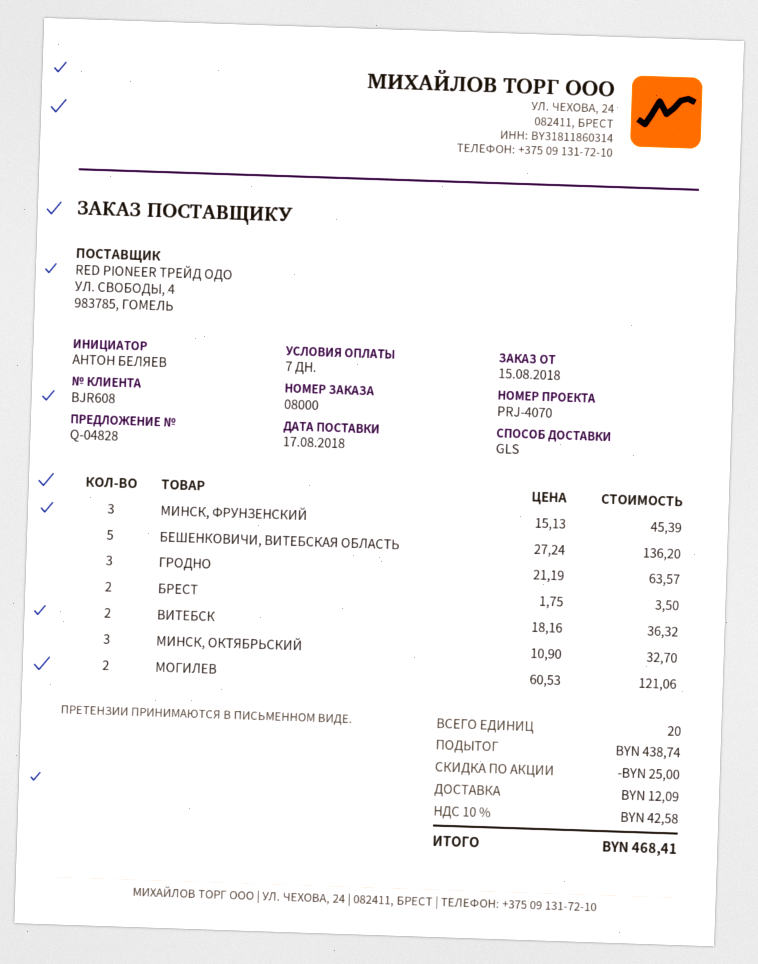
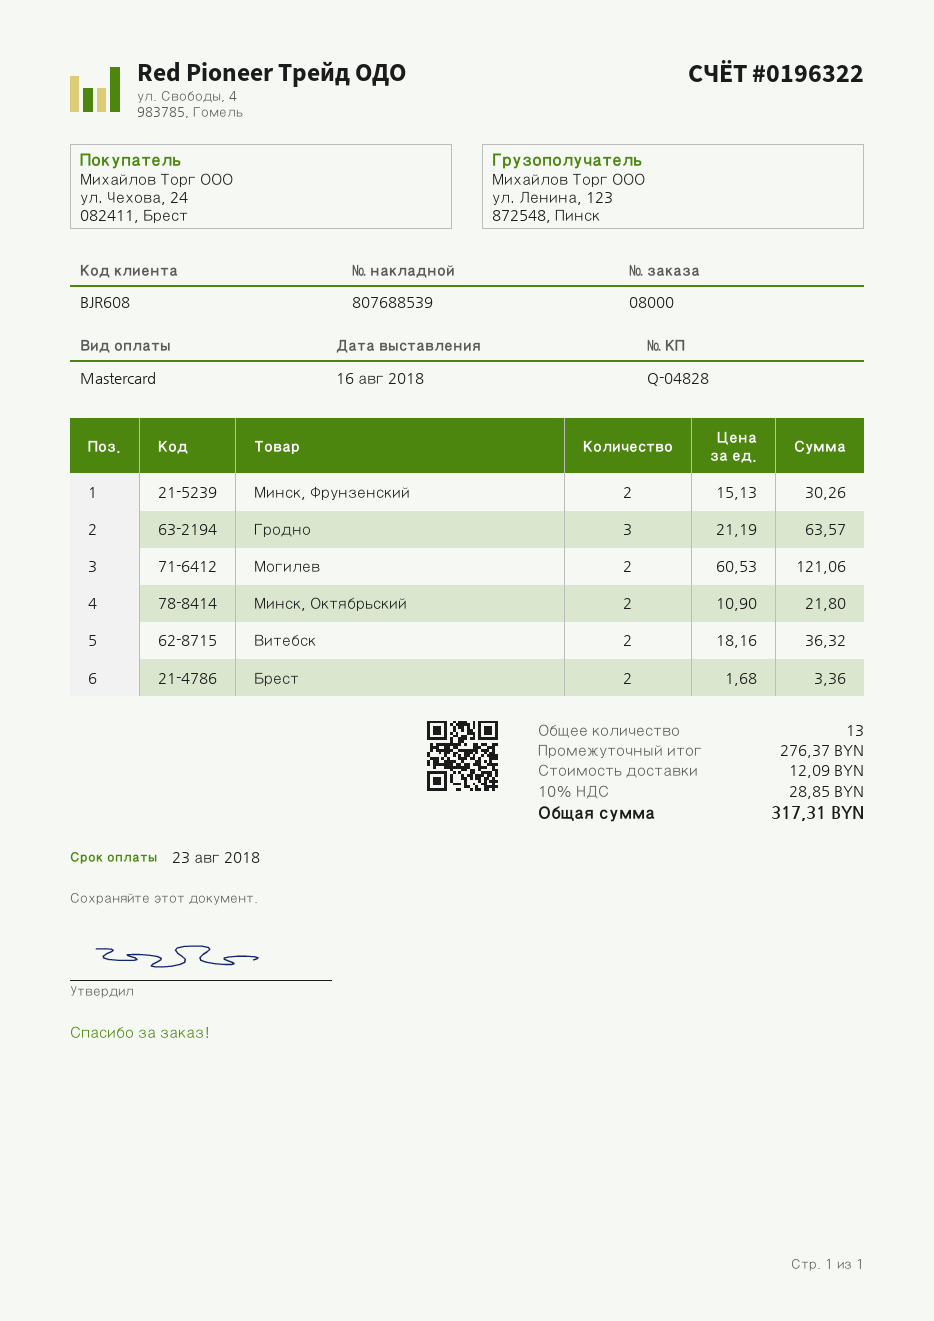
МИНСК, ФРУНЗЕНСКИЙ: 3 x 15.13 = 45.39 -> 2 x 15.13 = 30.26
БЕШЕНКОВИЧИ, ВИТЕБСКАЯ ОБЛАСТЬ: 5 x 27.24 = 136.20 -> none
БРЕСТ: 2 x 1.75 = 3.50 -> 2 x 1.68 = 3.36
МИНСК, ОКТЯБРЬСКИЙ: 3 x 10.90 = 32.70 -> 2 x 10.90 = 21.80
total quantity: 20 -> 13
subtotal: 438.74 -> 276.37
discount: 25.00 -> none
tax: 10% = 42.58 -> 10% = 28.85
total: 468.41 -> 317.31

